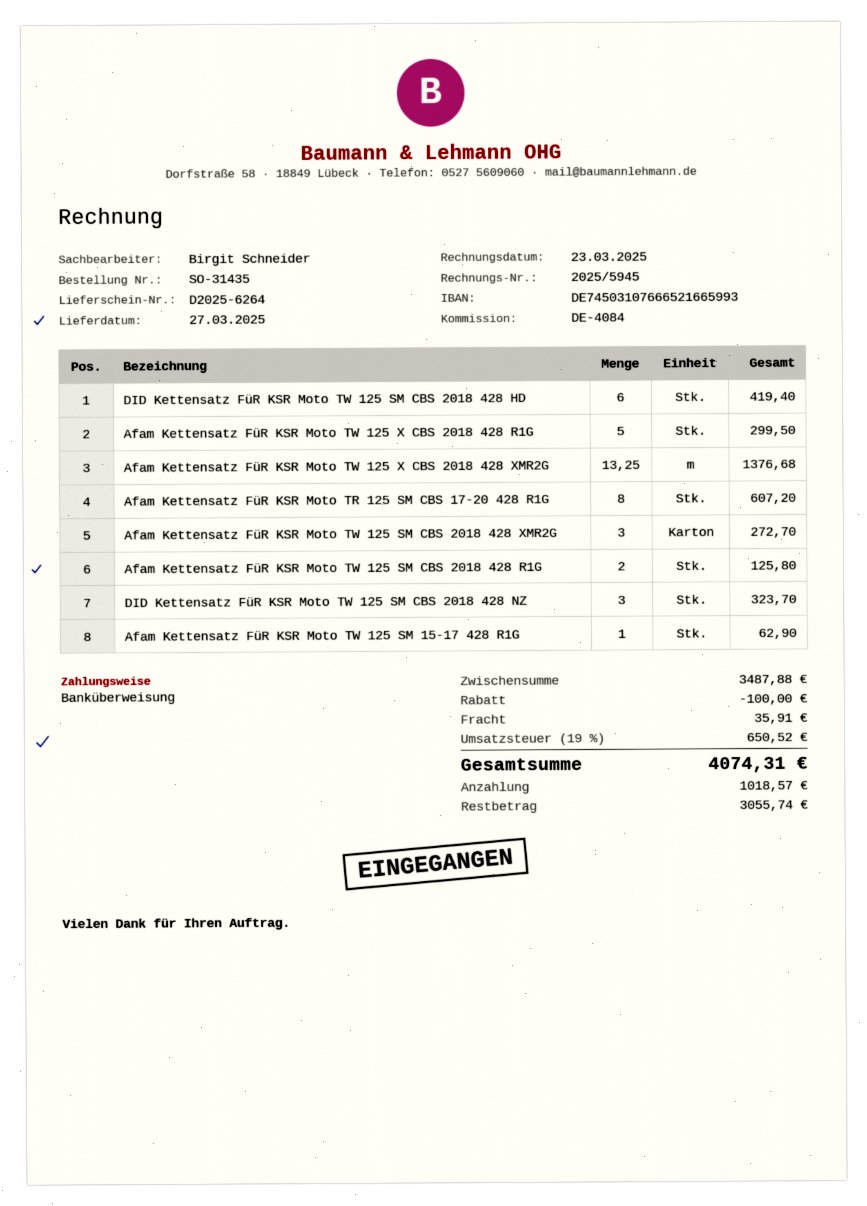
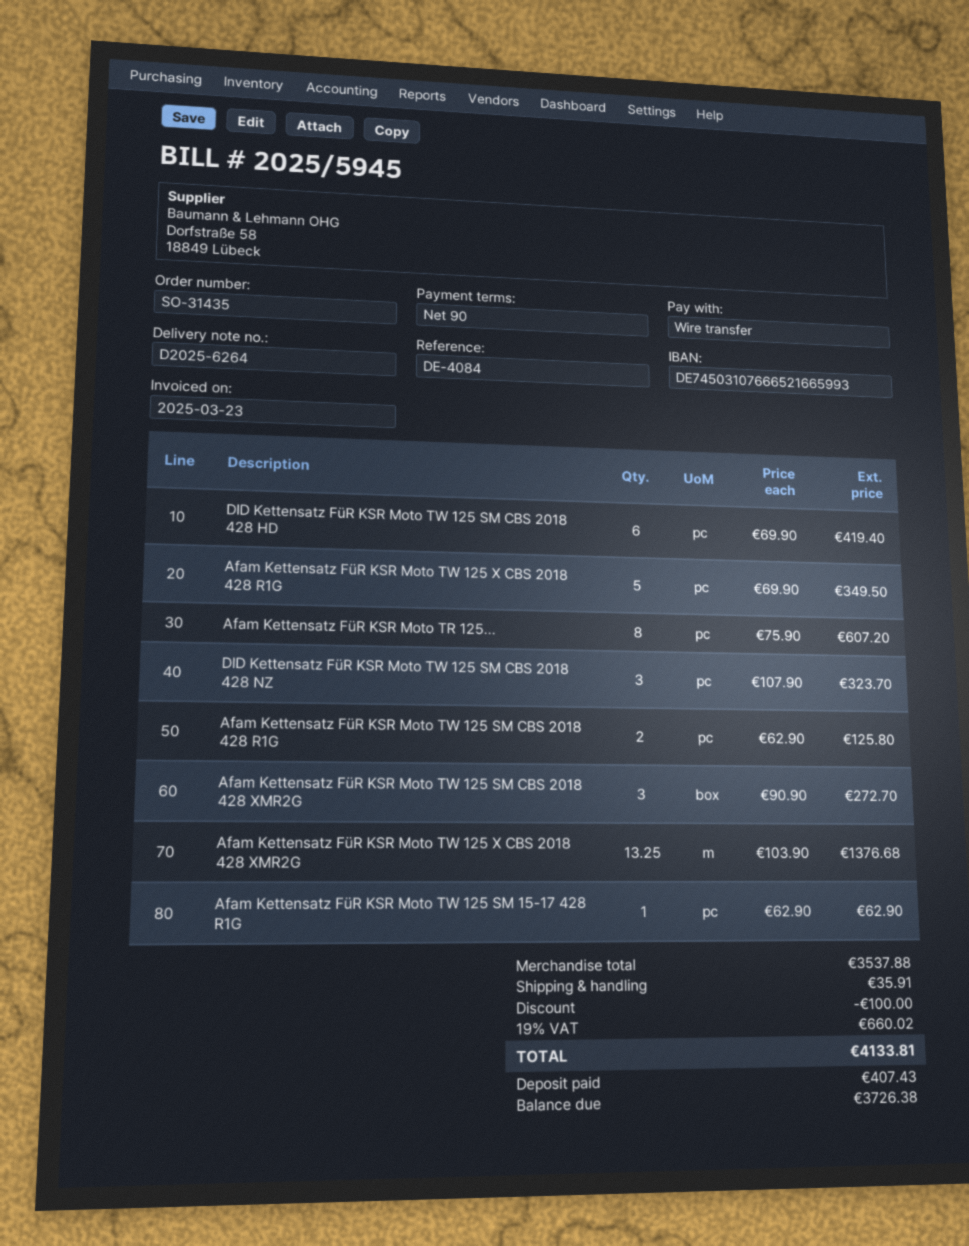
Afam Kettensatz FüR KSR Moto TW 125 X CBS 2018 428 R1G: 5 for 299.50 -> 5 for 349.50
subtotal: 3487.88 -> 3537.88
tax: 19% = 650.52 -> 19% = 660.02
total: 4074.31 -> 4133.81
deposit: 1018.57 -> 407.43
balance: 3055.74 -> 3726.38

